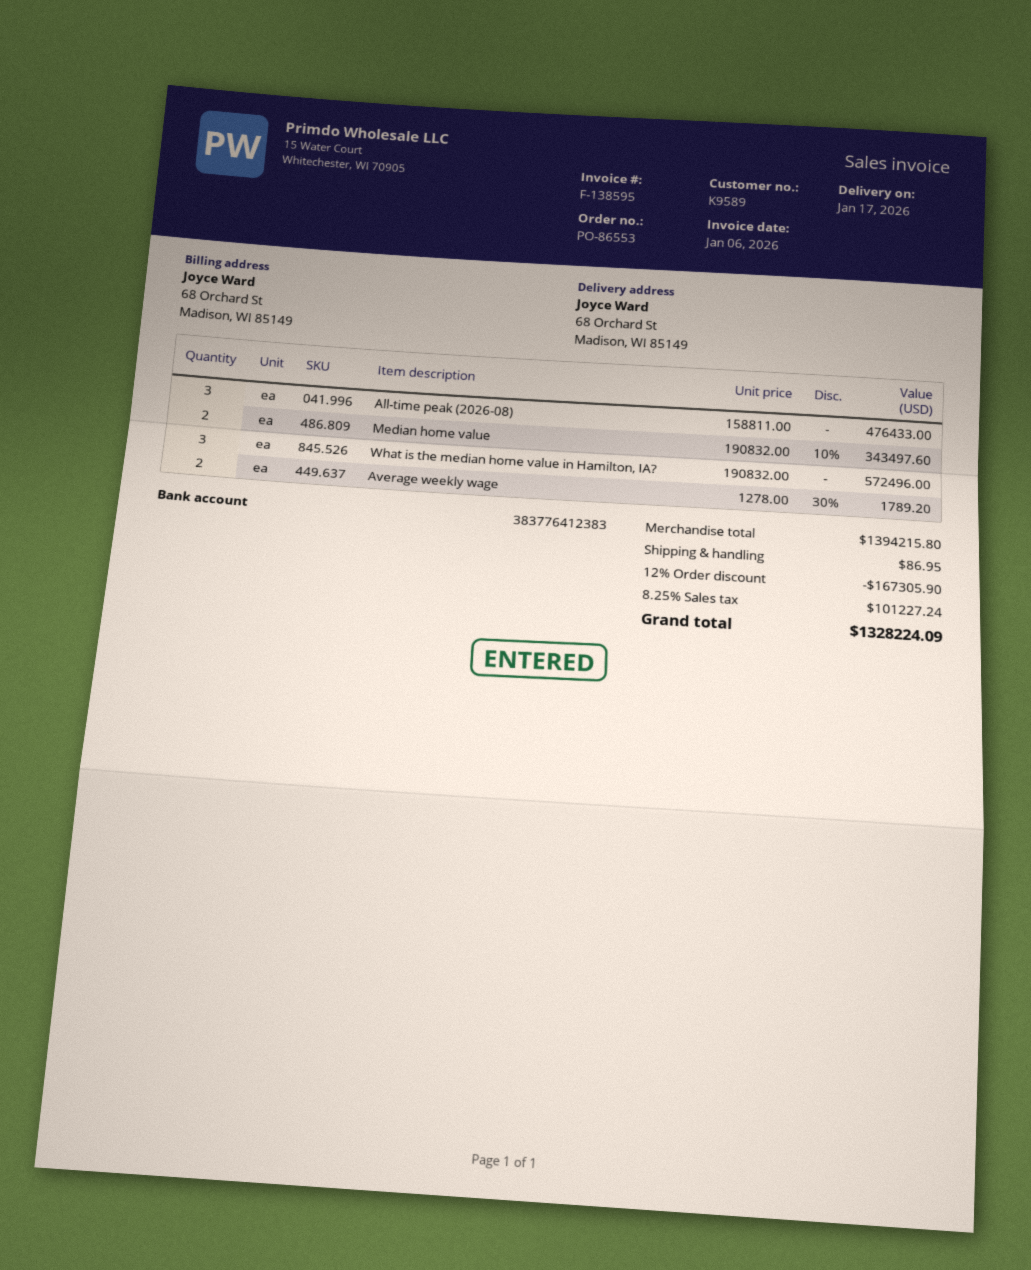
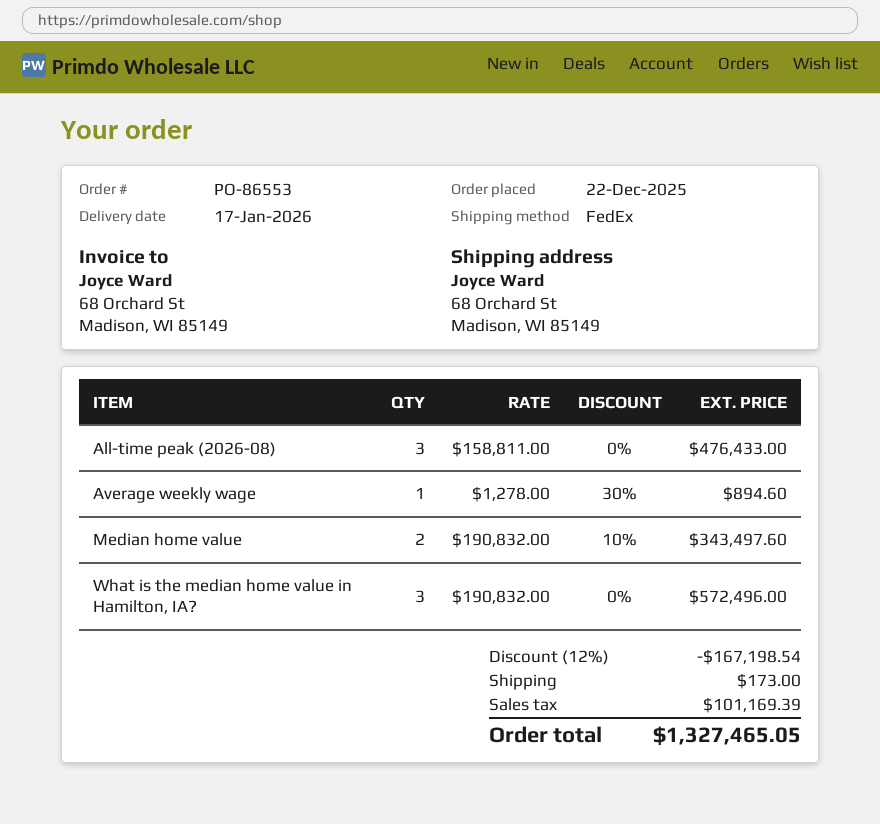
Average weekly wage: 2 x 1278.00 - 30% = 1789.20 -> 1 x 1278.00 - 30% = 894.60
discount: 12% = 167305.90 -> 12% = 167198.54
shipping: 86.95 -> 173.00
tax: 101227.24 -> 101169.39
total: 1328224.09 -> 1327465.05

